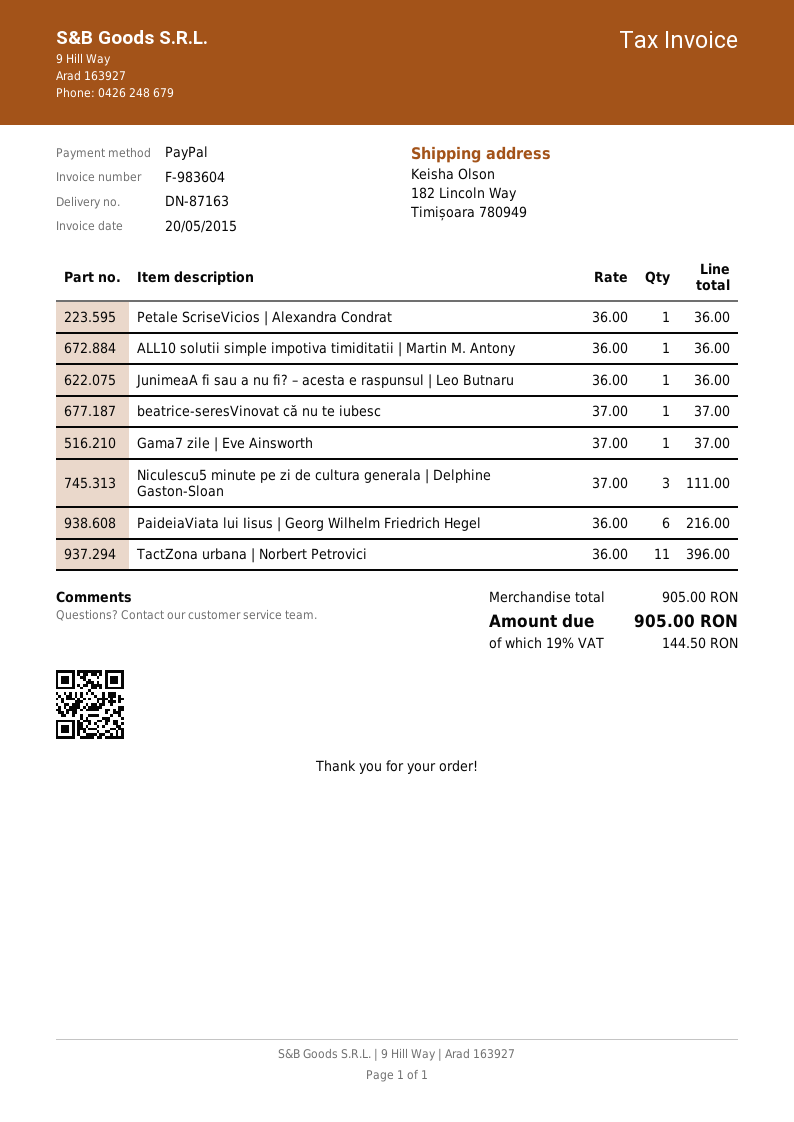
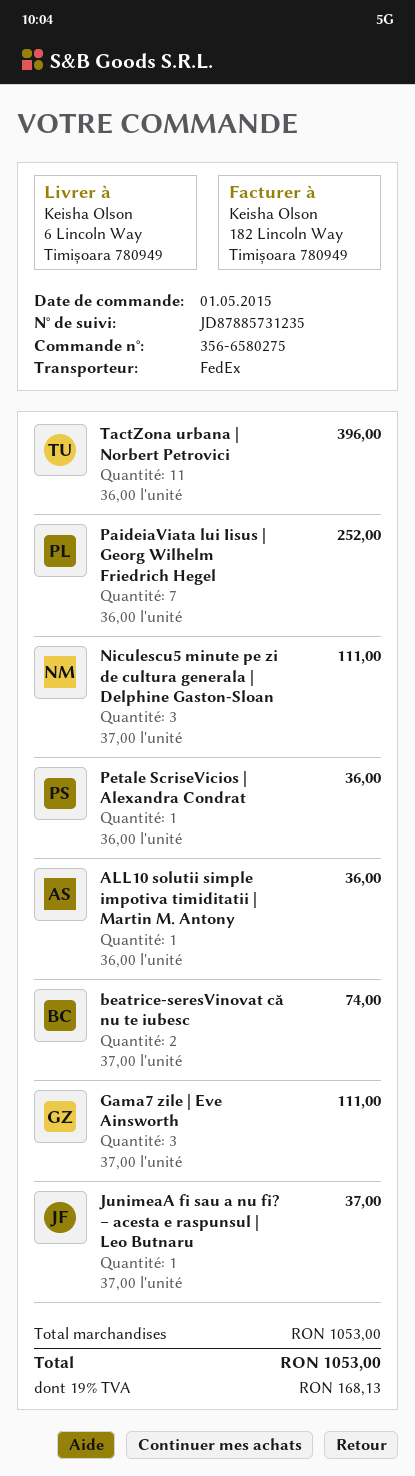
ship to: 182 Lincoln Way, Timișoara 780949 -> 6 Lincoln Way, Timișoara 780949
JunimeaA fi sau a nu fi? – acesta e raspunsul | Leo Butnaru: 1 x 36.00 = 36.00 -> 1 x 37.00 = 37.00
beatrice-seresVinovat că nu te iubesc: 1 x 37.00 = 37.00 -> 2 x 37.00 = 74.00
Gama7 zile | Eve Ainsworth: 1 x 37.00 = 37.00 -> 3 x 37.00 = 111.00
PaideiaViata lui Iisus | Georg Wilhelm Friedrich Hegel: 6 x 36.00 = 216.00 -> 7 x 36.00 = 252.00
subtotal: 905.00 -> 1053.00
tax: 19% = 144.50 -> 19% = 168.13
total: 905.00 -> 1053.00

